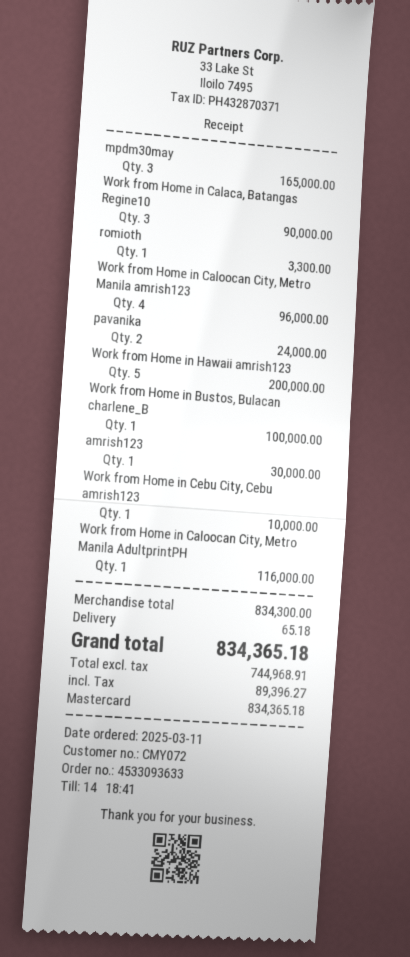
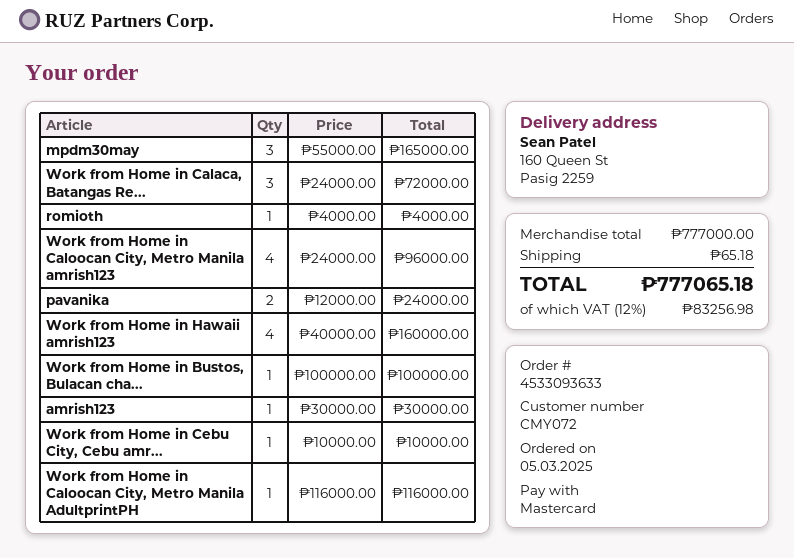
order date: 2025-03-11 -> 2025-03-05
Work from Home in Calaca, Batangas Regine10: 3 for 90000.00 -> 3 for 72000.00
romioth: 1 for 3300.00 -> 1 for 4000.00
Work from Home in Hawaii amrish123: 5 for 200000.00 -> 4 for 160000.00
subtotal: 834300.00 -> 777000.00
tax: 89396.27 -> 83256.98
total: 834365.18 -> 777065.18

